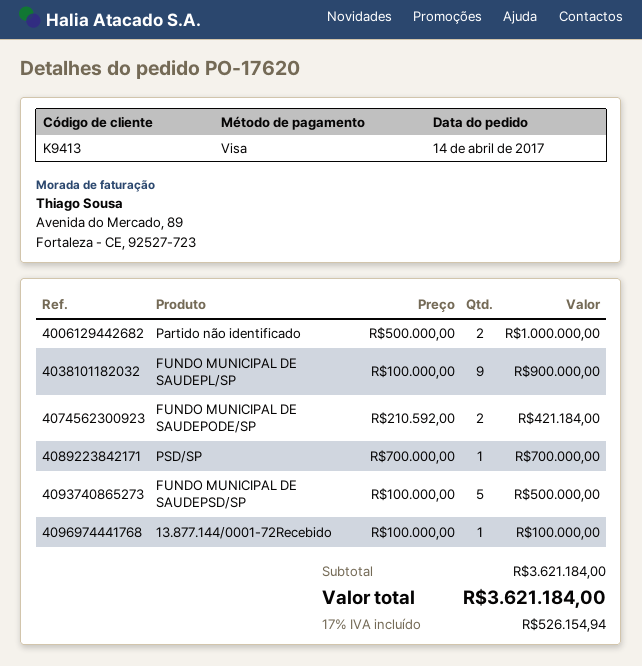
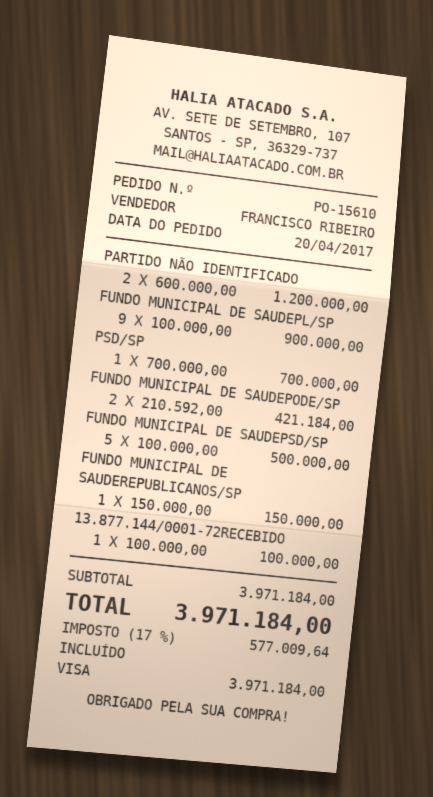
order number: PO-17620 -> PO-15610
order date: 2017-04-14 -> 2017-04-20
Partido não identificado: 2 x 500000.00 = 1000000.00 -> 2 x 600000.00 = 1200000.00
FUNDO MUNICIPAL DE SAUDEREPUBLICANOS/SP: none -> 1 x 150000.00 = 150000.00
subtotal: 3621184.00 -> 3971184.00
tax: 17% = 526154.94 -> 17% = 577009.64
total: 3621184.00 -> 3971184.00

